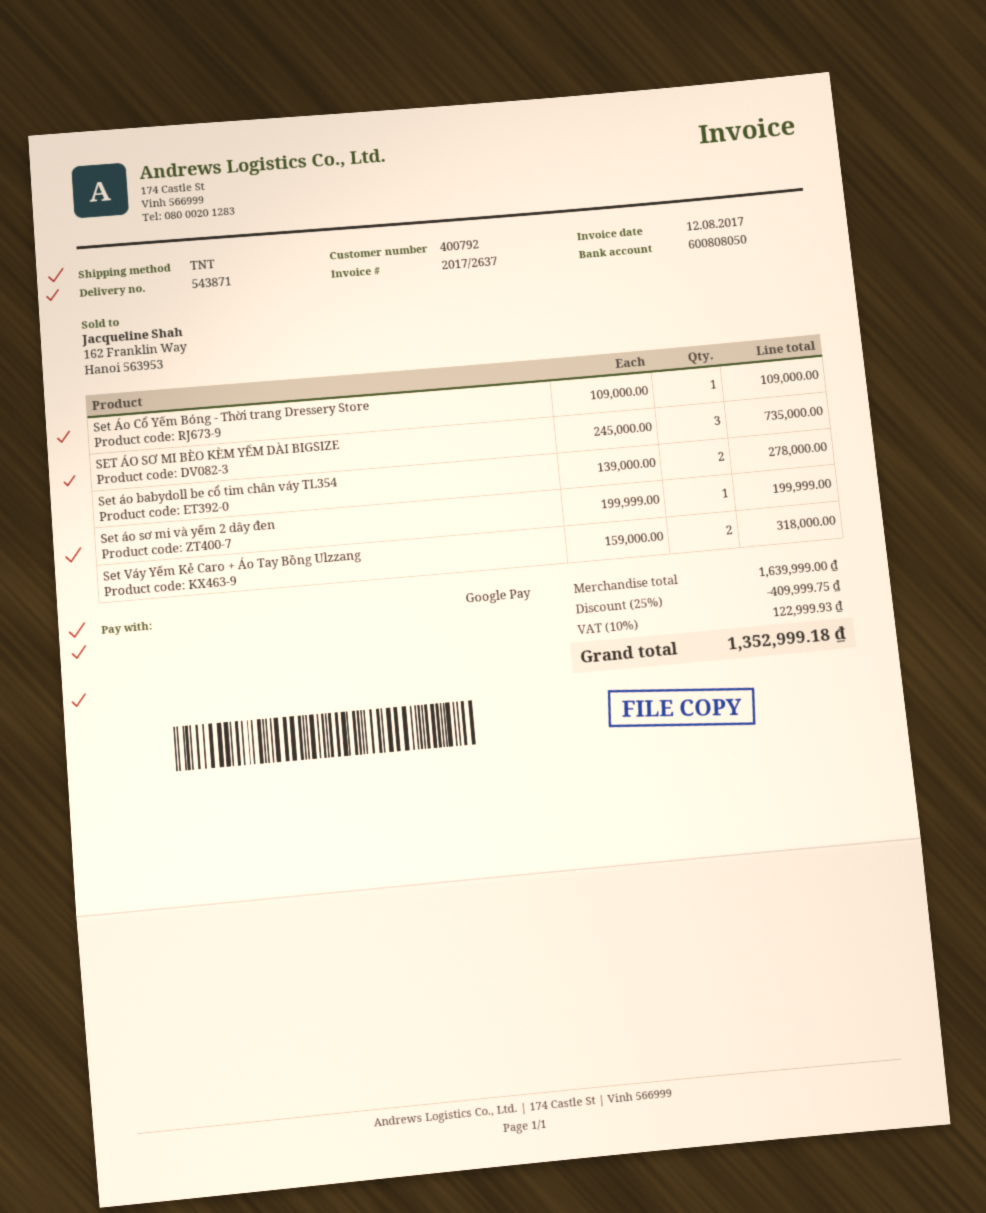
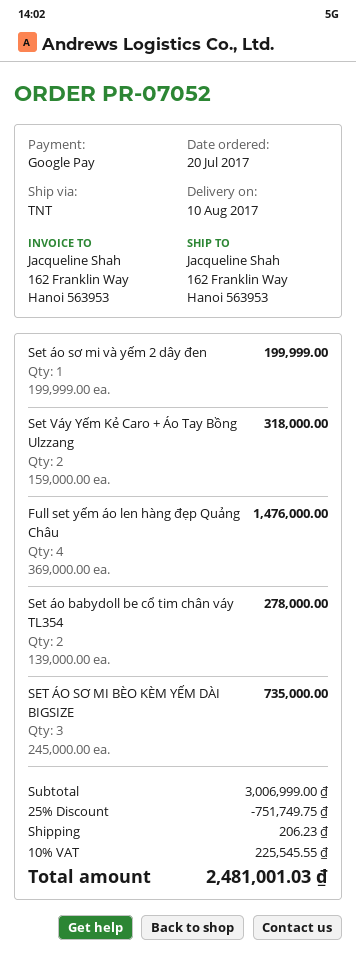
Set Áo Cổ Yếm Bóng - Thời trang Dressery Store: 1 x 109000.00 = 109000.00 -> none
Full set yếm áo len hàng đẹp Quảng Châu: none -> 4 x 369000.00 = 1476000.00
subtotal: 1639999.00 -> 3006999.00
discount: 25% = 409999.75 -> 25% = 751749.75
shipping: none -> 206.23
tax: 10% = 122999.93 -> 10% = 225545.55
total: 1352999.18 -> 2481001.03

